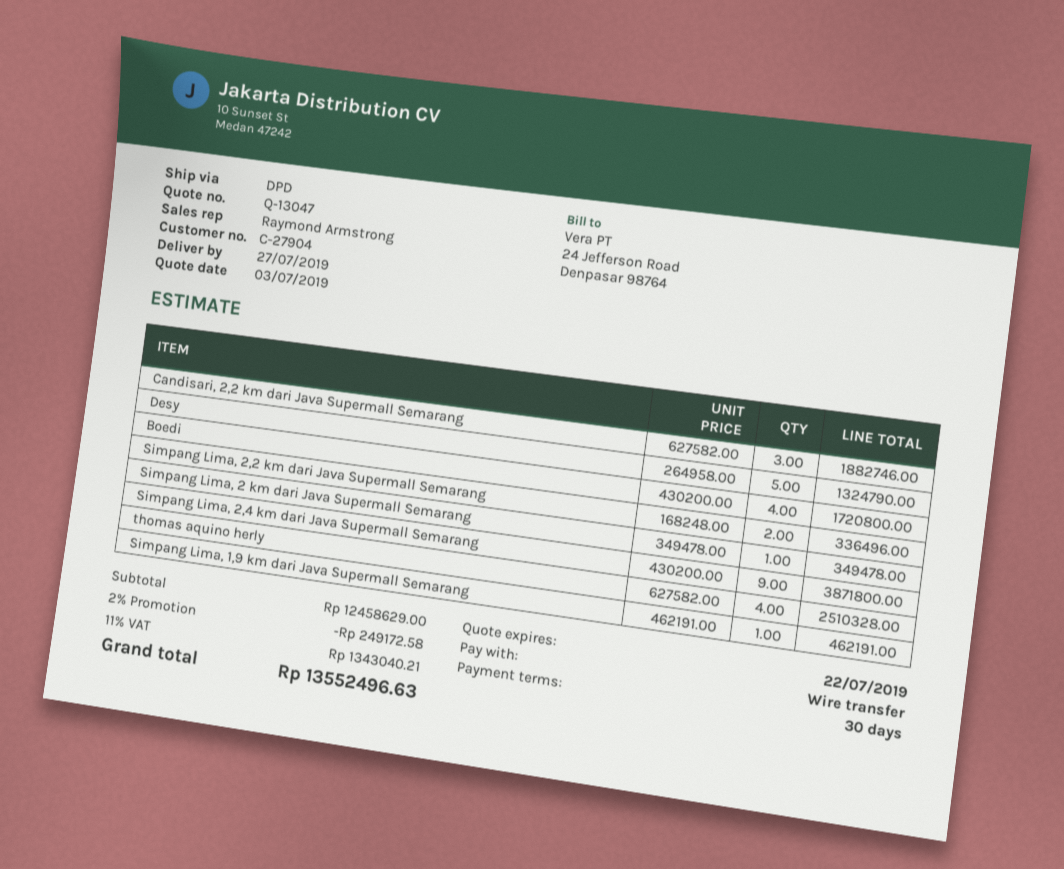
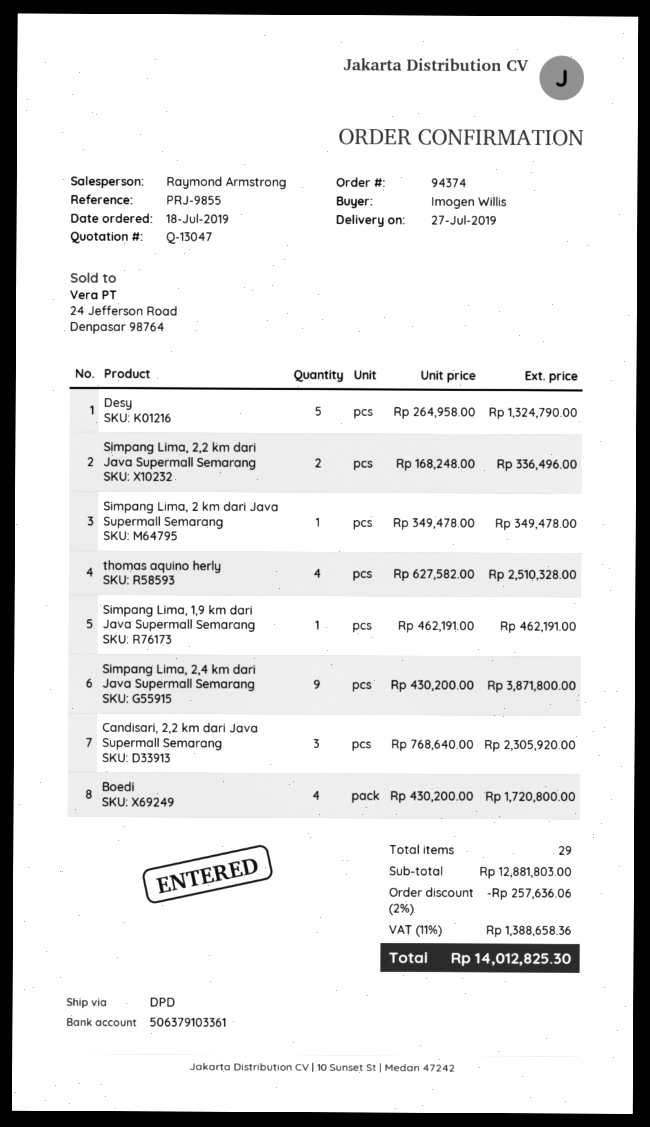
Candisari, 2,2 km dari Java Supermall Semarang: 3 x 627582.00 = 1882746.00 -> 3 x 768640.00 = 2305920.00
subtotal: 12458629.00 -> 12881803.00
discount: 2% = 249172.58 -> 2% = 257636.06
tax: 11% = 1343040.21 -> 11% = 1388658.36
total: 13552496.63 -> 14012825.30

